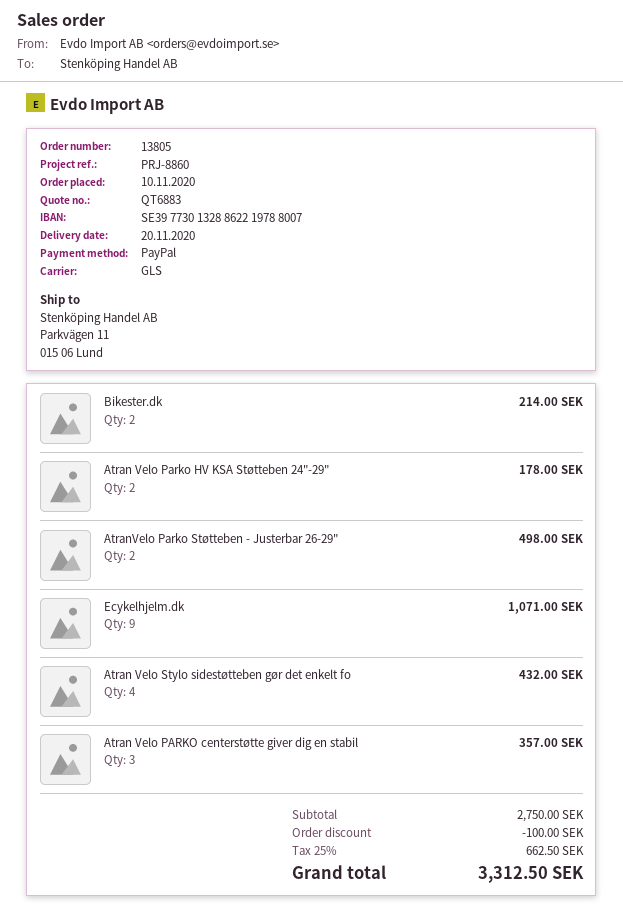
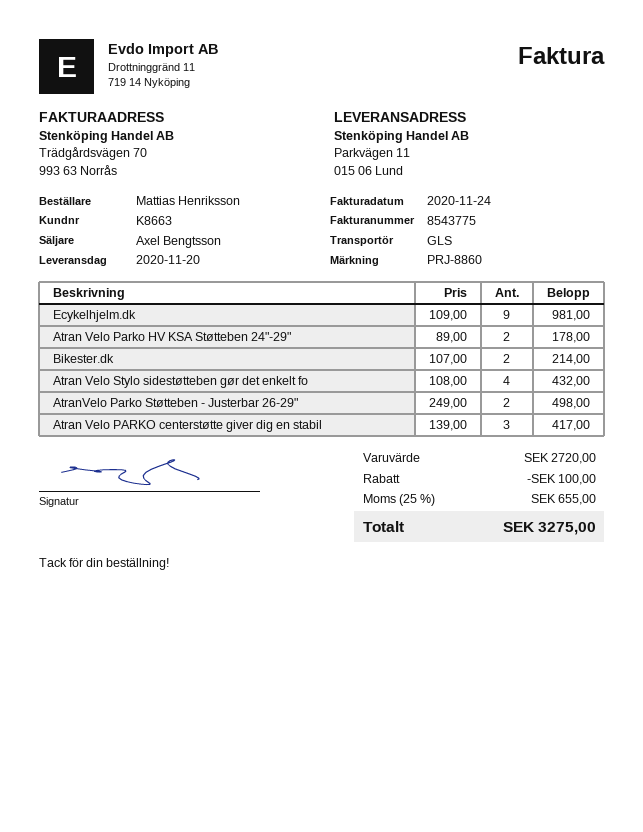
Ecykelhjelm.dk: 9 for 1071.00 -> 9 for 981.00
Atran Velo PARKO centerstøtte giver dig en stabil: 3 for 357.00 -> 3 for 417.00
subtotal: 2750.00 -> 2720.00
tax: 25% = 662.50 -> 25% = 655.00
total: 3312.50 -> 3275.00

